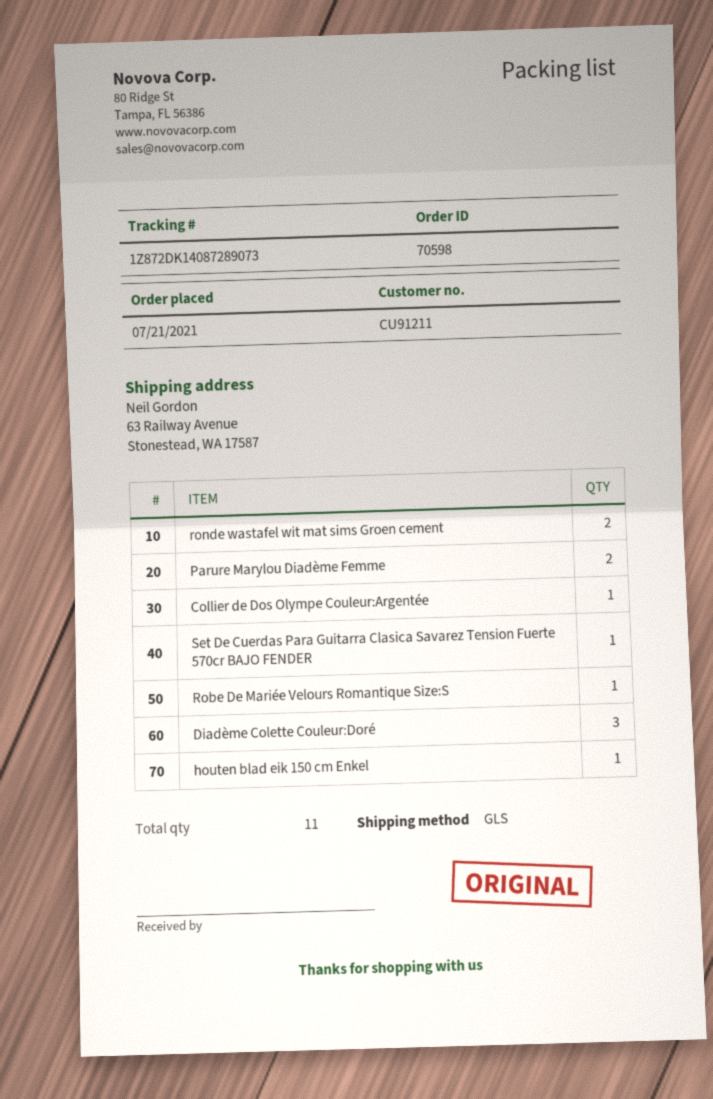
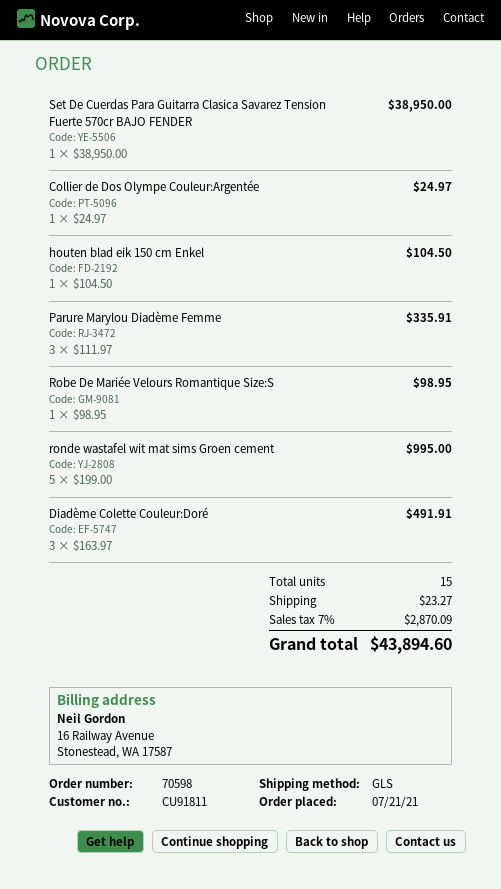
customer number: CU91211 -> CU91811
ronde wastafel wit mat sims Groen cement: 2 -> 5
Parure Marylou Diadème Femme: 2 -> 3
total quantity: 11 -> 15

